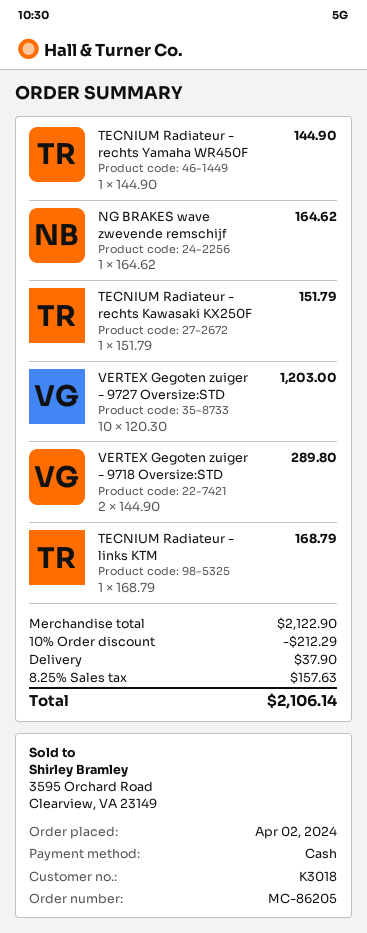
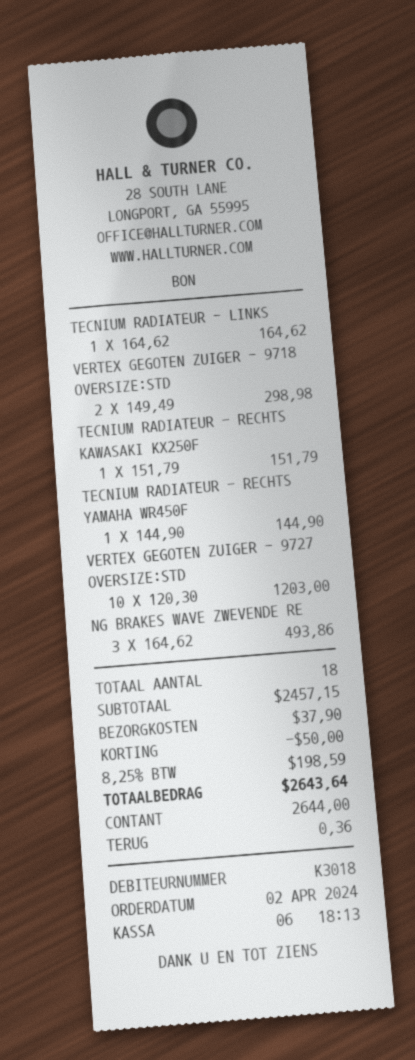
NG BRAKES wave zwevende remschijf: 1 x 164.62 = 164.62 -> 3 x 164.62 = 493.86
VERTEX Gegoten zuiger - 9718 Oversize:STD: 2 x 144.90 = 289.80 -> 2 x 149.49 = 298.98
TECNIUM Radiateur - links KTM: 1 x 168.79 = 168.79 -> 1 x 164.62 = 164.62
subtotal: 2122.90 -> 2457.15
discount: 212.29 -> 50.00
tax: 8.25% = 157.63 -> 8.25% = 198.59
total: 2106.14 -> 2643.64

